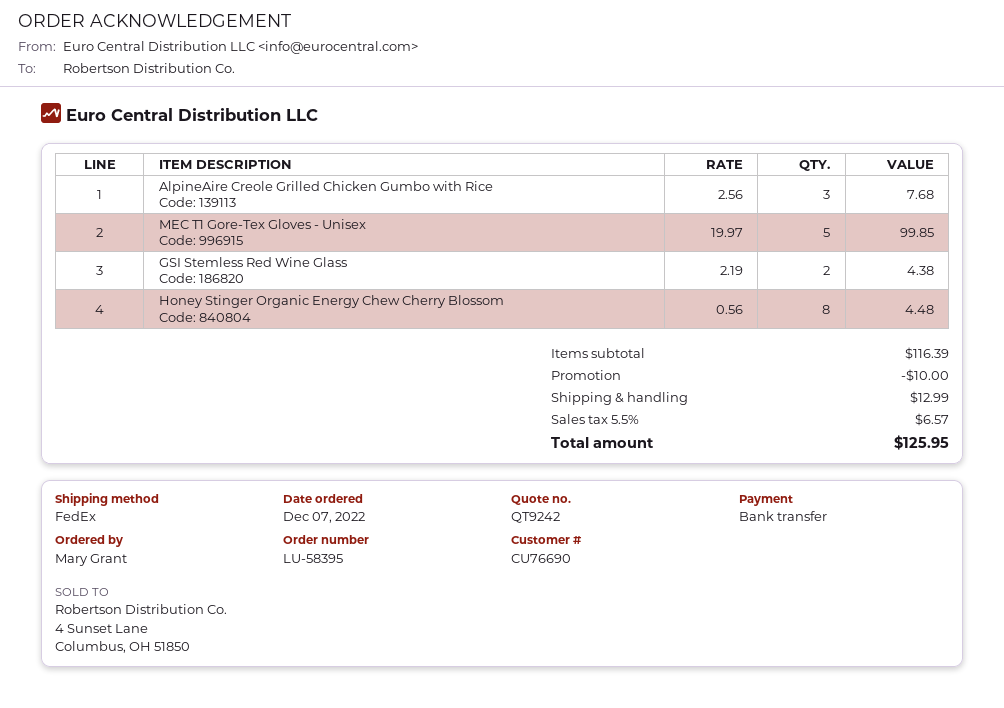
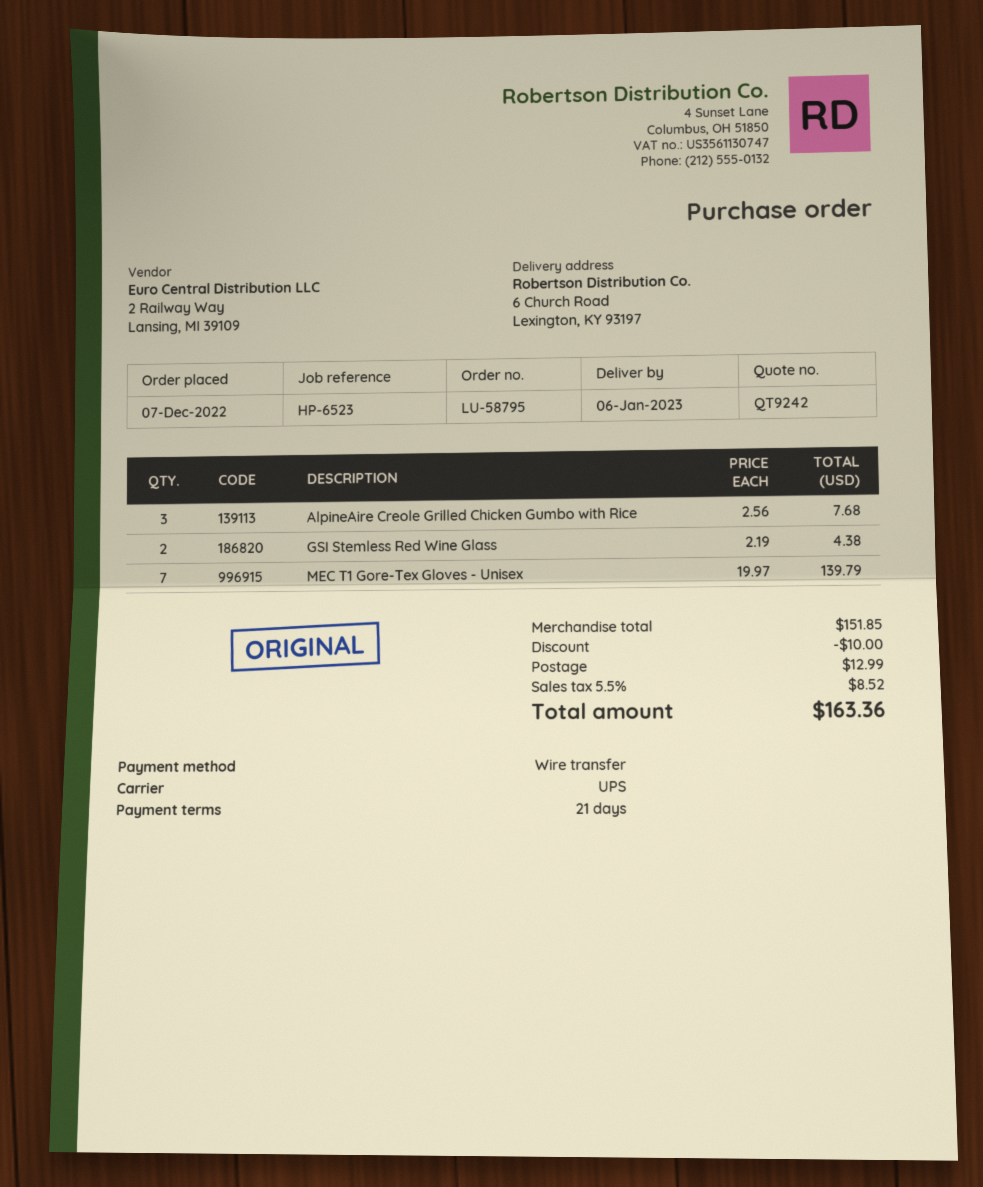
order number: LU-58395 -> LU-58795
shipping method: FedEx -> UPS
MEC T1 Gore-Tex Gloves - Unisex: 5 x 19.97 = 99.85 -> 7 x 19.97 = 139.79
Honey Stinger Organic Energy Chew Cherry Blossom: 8 x 0.56 = 4.48 -> none
subtotal: 116.39 -> 151.85
tax: 5.5% = 6.57 -> 5.5% = 8.52
total: 125.95 -> 163.36

